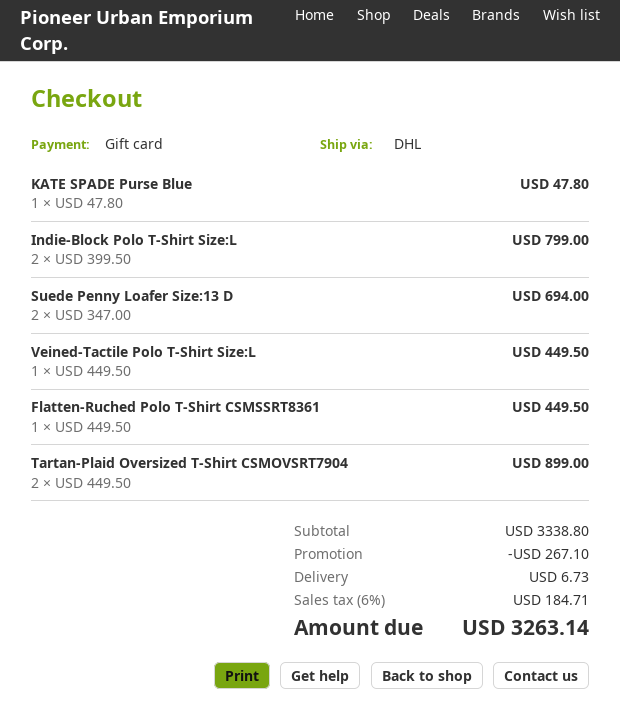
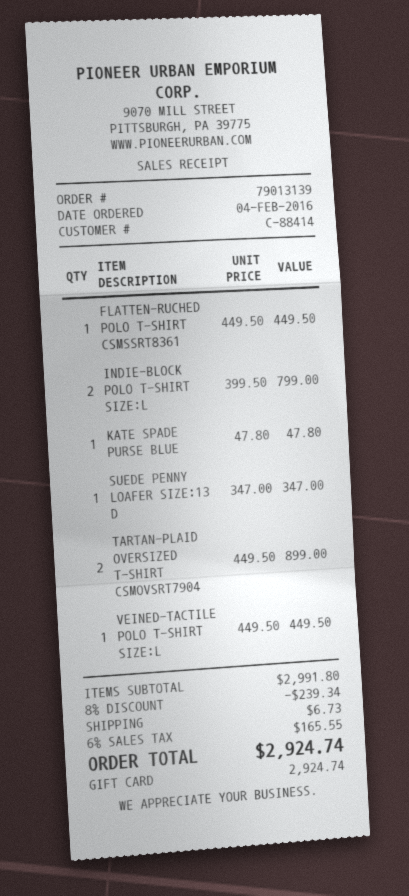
Suede Penny Loafer Size:13 D: 2 x 347.00 = 694.00 -> 1 x 347.00 = 347.00
subtotal: 3338.80 -> 2991.80
discount: 267.10 -> 239.34
tax: 6% = 184.71 -> 6% = 165.55
total: 3263.14 -> 2924.74

